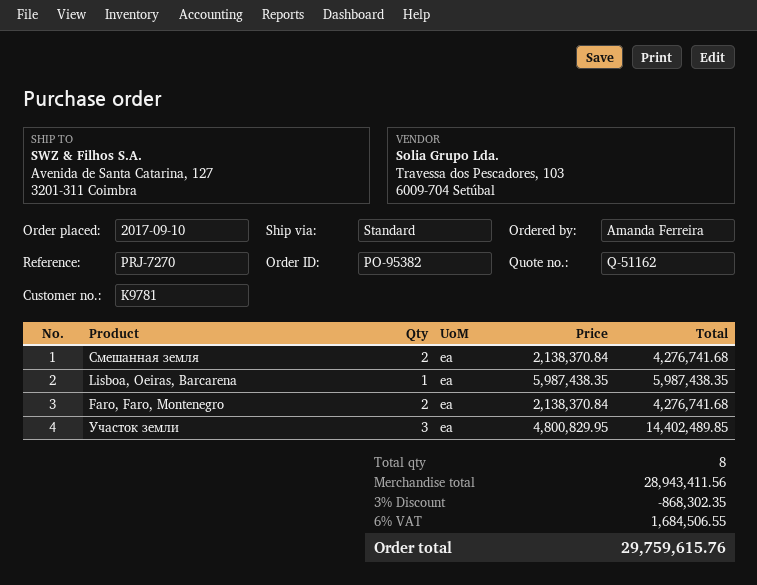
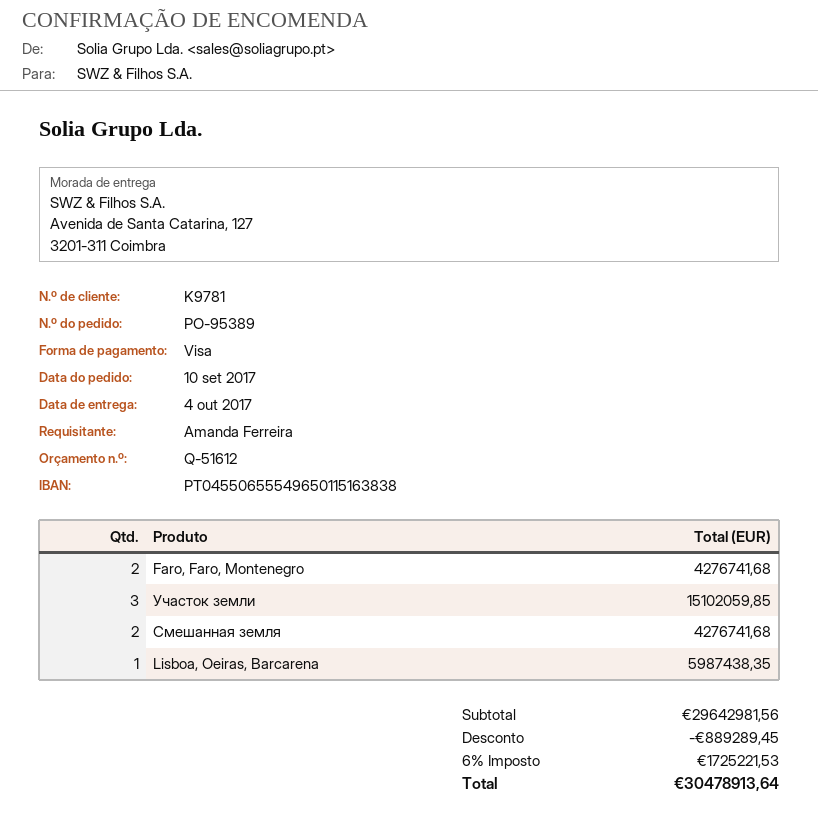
quote number: Q-51162 -> Q-51612
order number: PO-95382 -> PO-95389
Участок земли: 3 for 14402489.85 -> 3 for 15102059.85
subtotal: 28943411.56 -> 29642981.56
discount: 868302.35 -> 889289.45
tax: 6% = 1684506.55 -> 6% = 1725221.53
total: 29759615.76 -> 30478913.64

